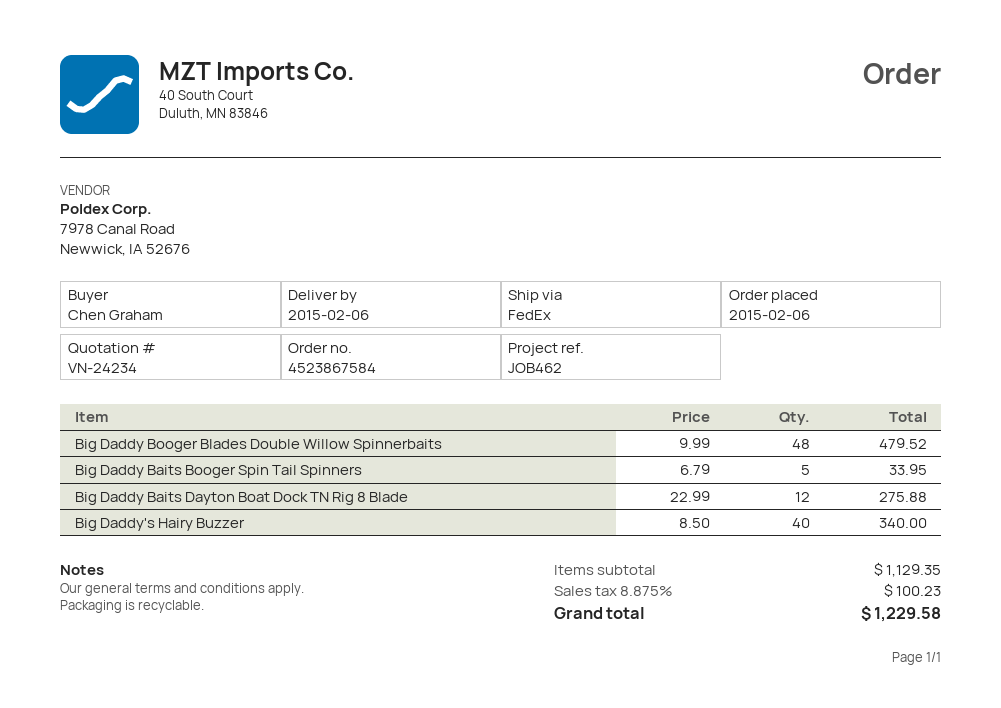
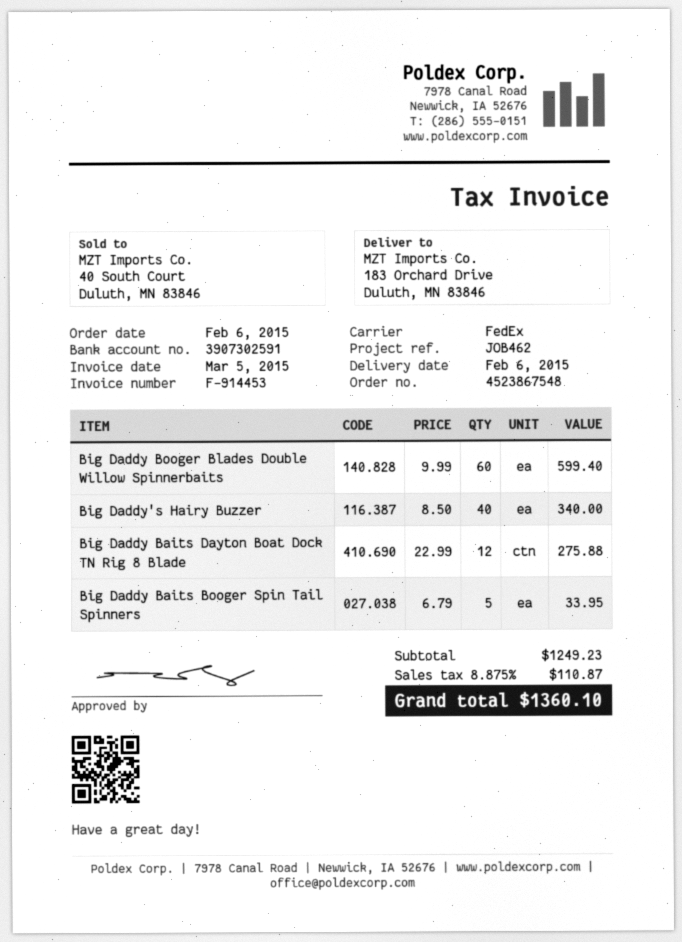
order number: 4523867584 -> 4523867548
Big Daddy Booger Blades Double Willow Spinnerbaits: 48 x 9.99 = 479.52 -> 60 x 9.99 = 599.40
subtotal: 1129.35 -> 1249.23
tax: 8.875% = 100.23 -> 8.875% = 110.87
total: 1229.58 -> 1360.10

